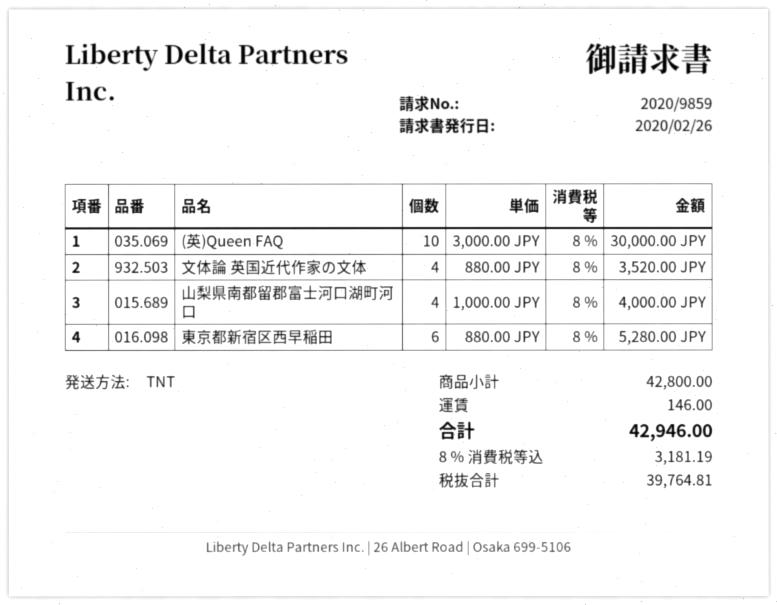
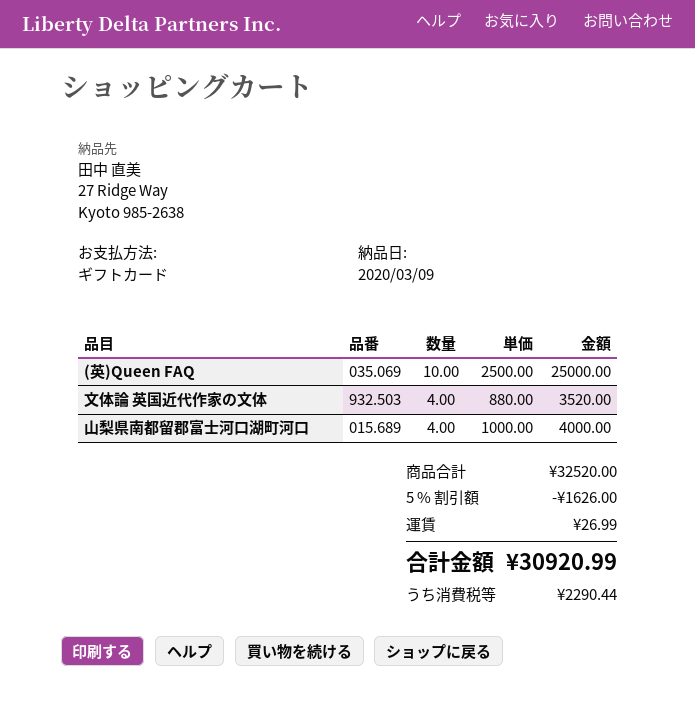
(英)Queen FAQ: 10 x 3000.00 = 30000.00 -> 10 x 2500.00 = 25000.00
東京都新宿区西早稲田: 6 x 880.00 = 5280.00 -> none
subtotal: 42800.00 -> 32520.00
discount: none -> 5% = 1626.00
shipping: 146.00 -> 26.99
tax: 3181.19 -> 2290.44
total: 42946.00 -> 30920.99

